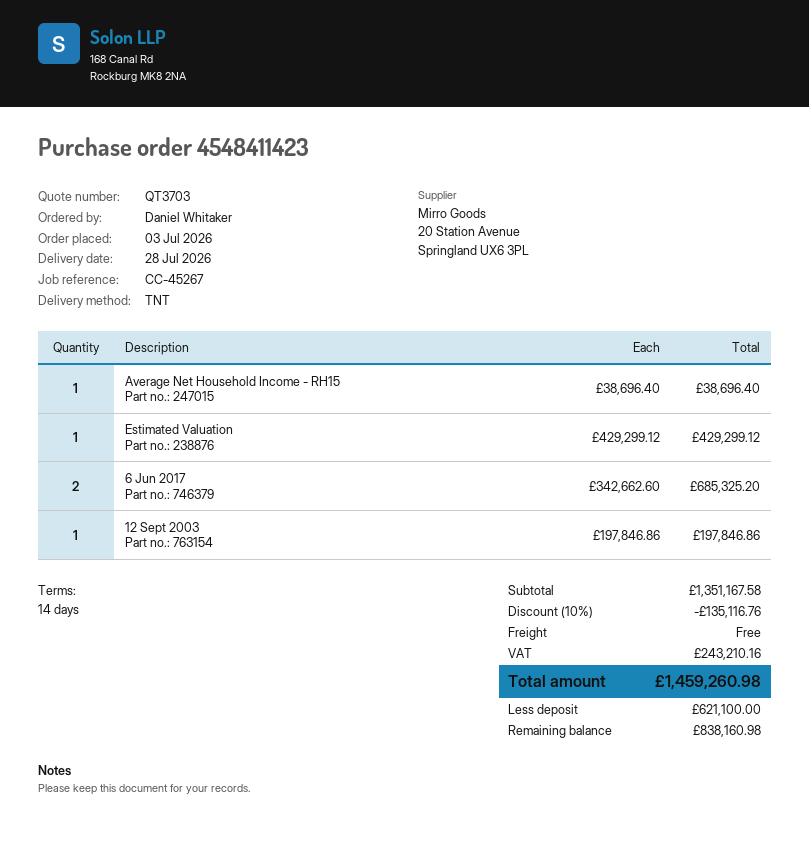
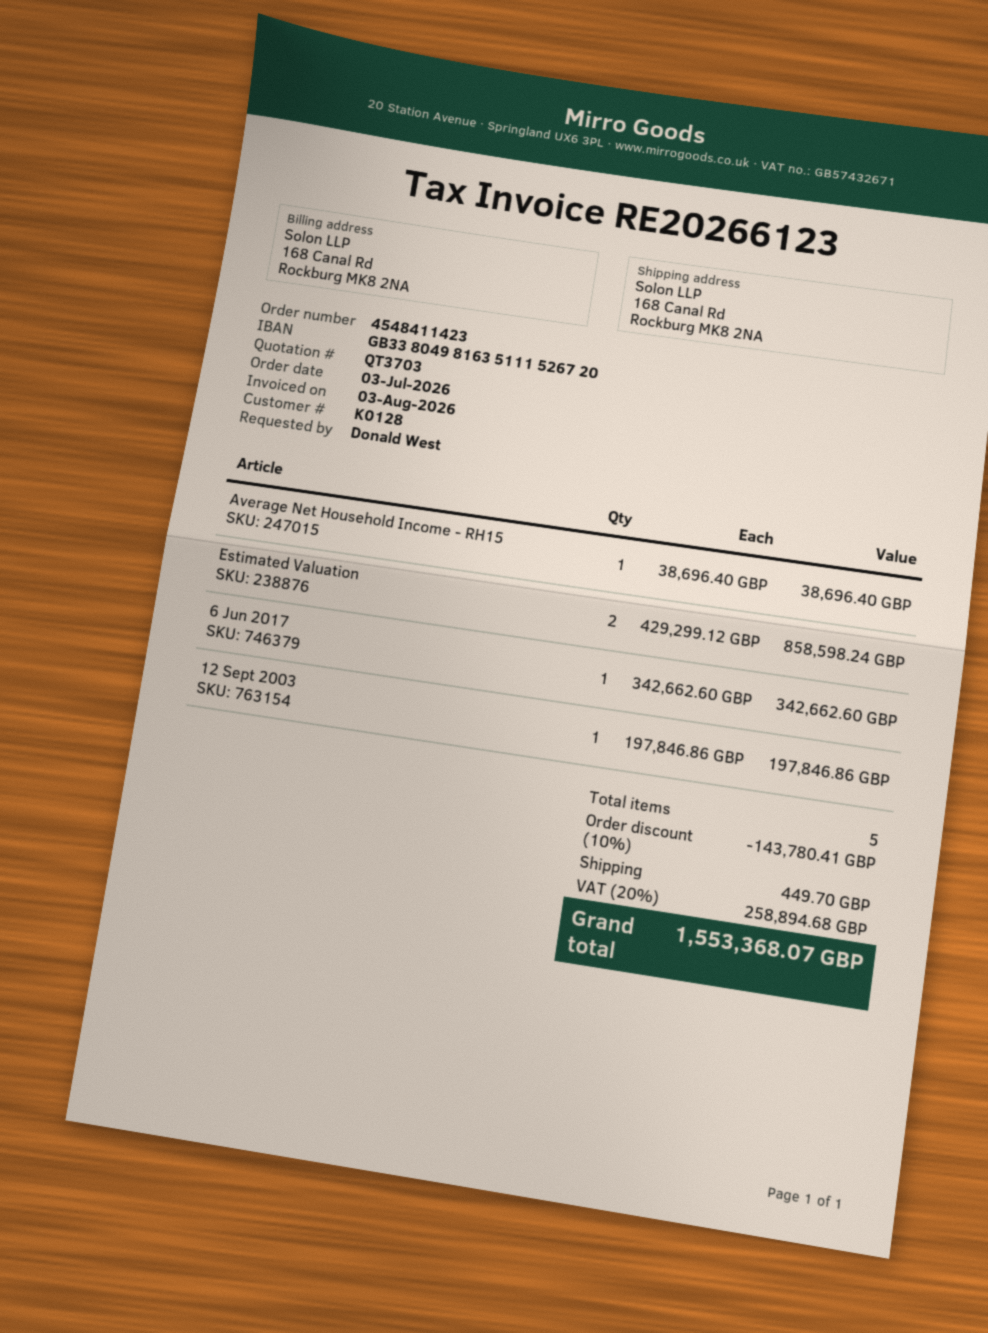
ordered by: Daniel Whitaker -> Donald West
Estimated Valuation: 1 x 429299.12 = 429299.12 -> 2 x 429299.12 = 858598.24
6 Jun 2017: 2 x 342662.60 = 685325.20 -> 1 x 342662.60 = 342662.60
discount: 10% = 135116.76 -> 10% = 143780.41
shipping: 0.00 -> 449.70
tax: 243210.16 -> 258894.68
total: 1459260.98 -> 1553368.07

